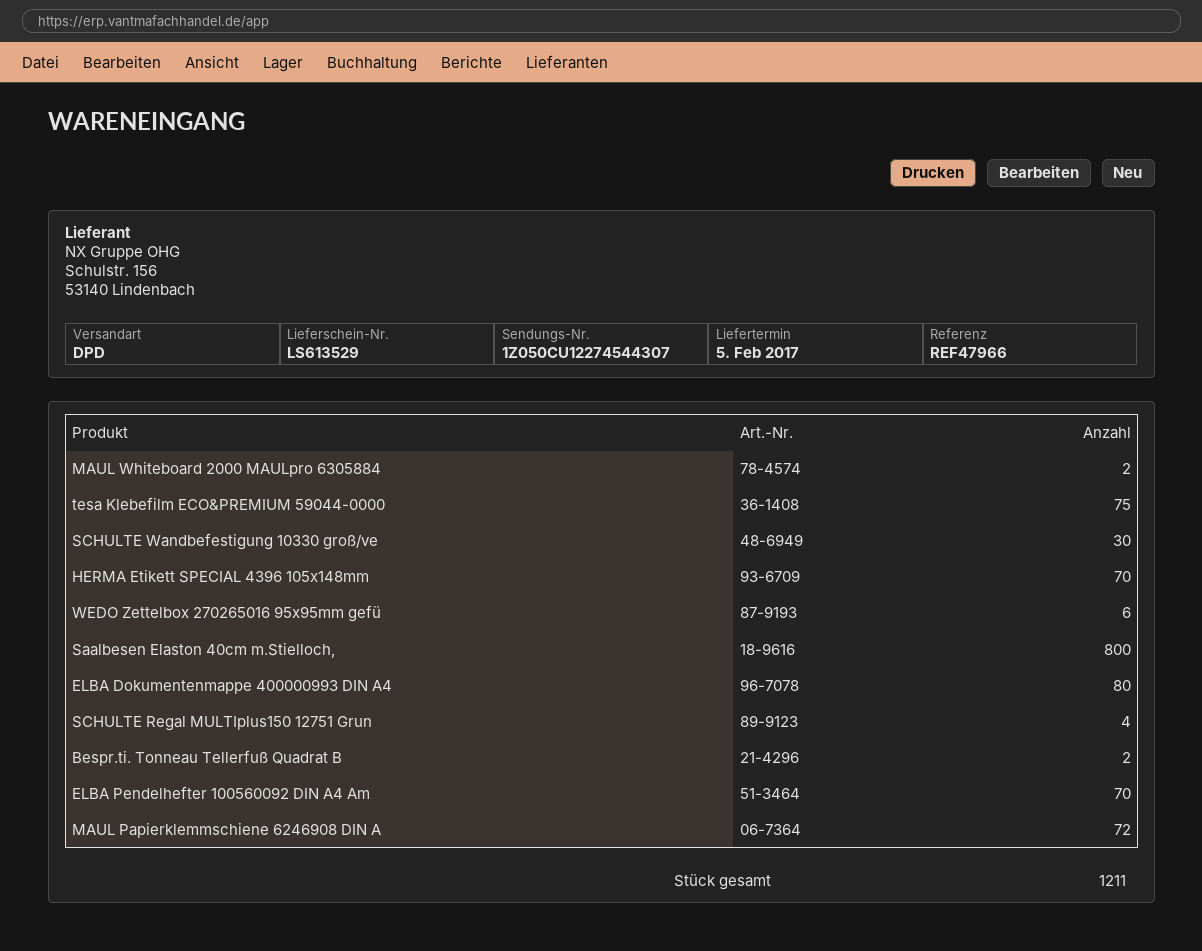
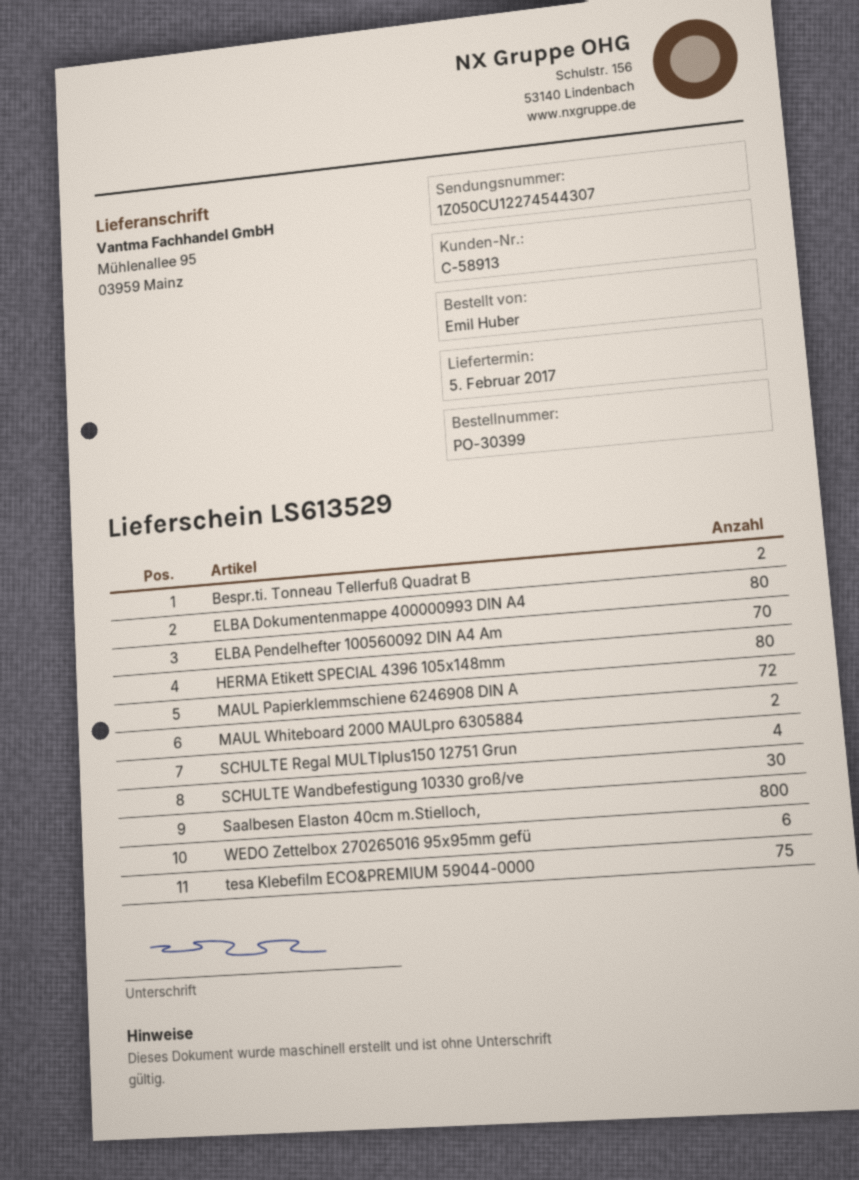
HERMA Etikett SPECIAL 4396 105x148mm: 70 -> 80

